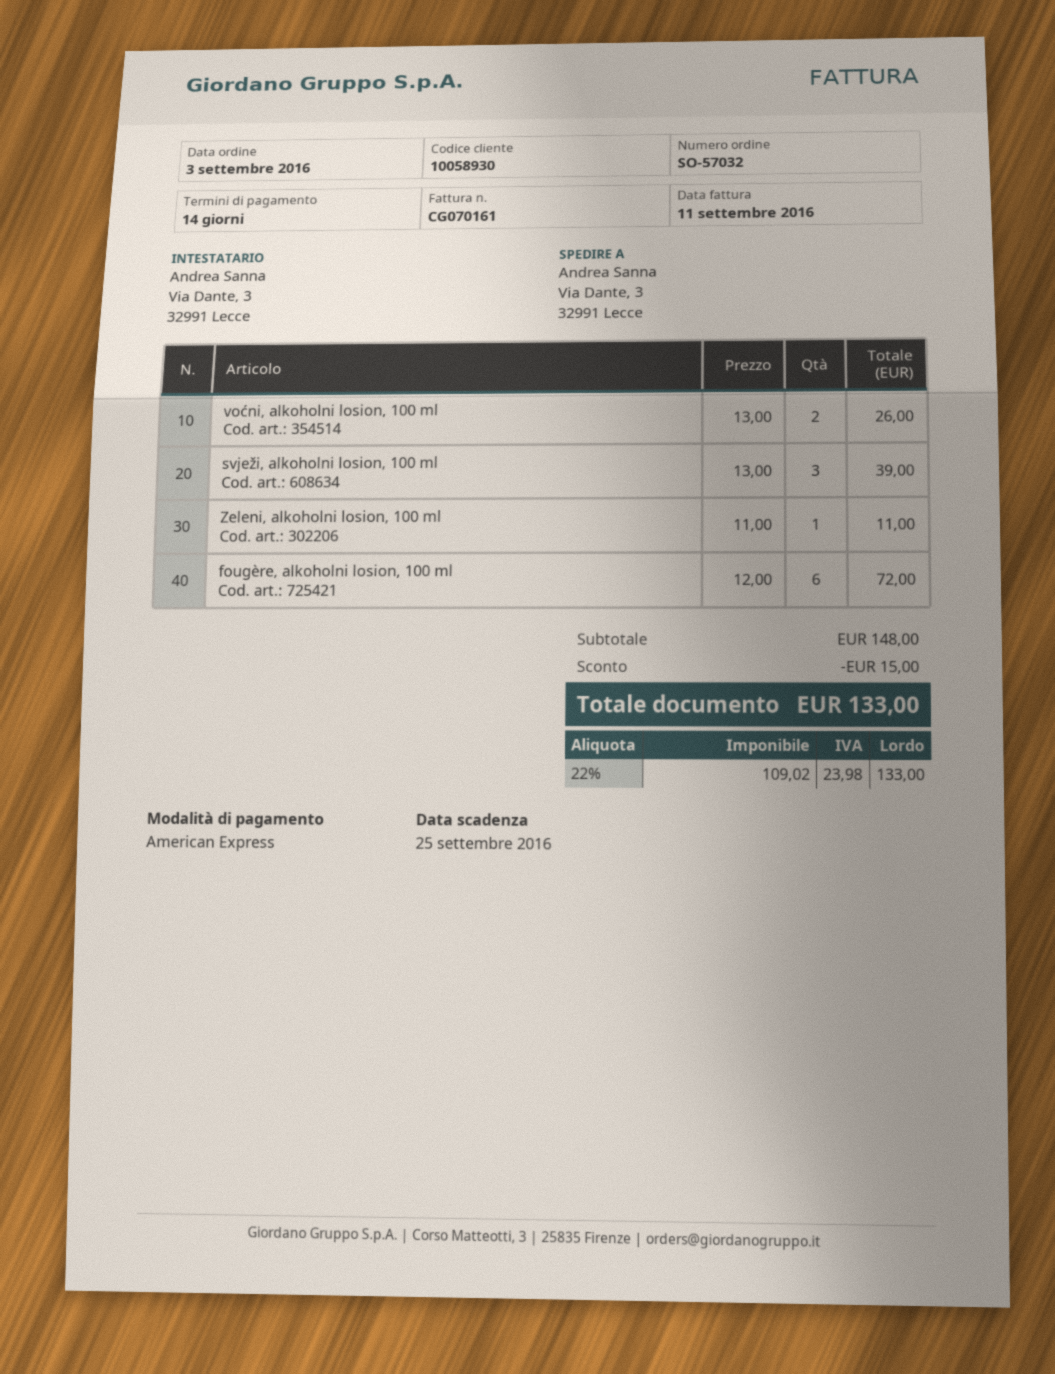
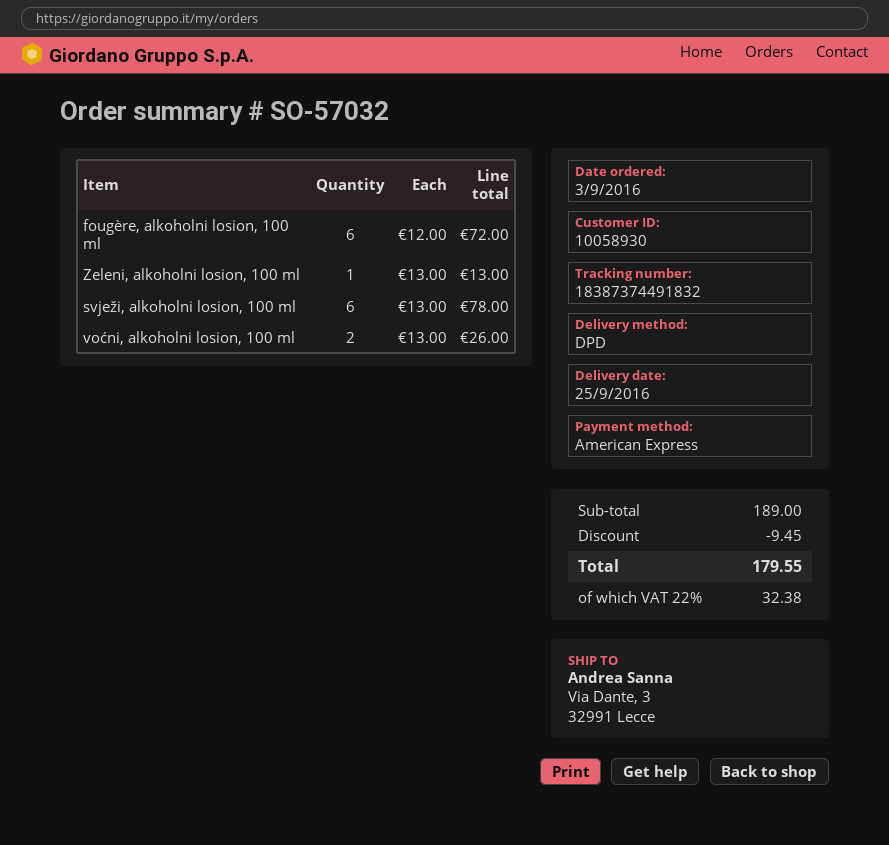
svježi, alkoholni losion, 100 ml: 3 x 13.00 = 39.00 -> 6 x 13.00 = 78.00
Zeleni, alkoholni losion, 100 ml: 1 x 11.00 = 11.00 -> 1 x 13.00 = 13.00
subtotal: 148.00 -> 189.00
discount: 15.00 -> 9.45
tax: 22% = 23.98 -> 22% = 32.38
total: 133.00 -> 179.55

